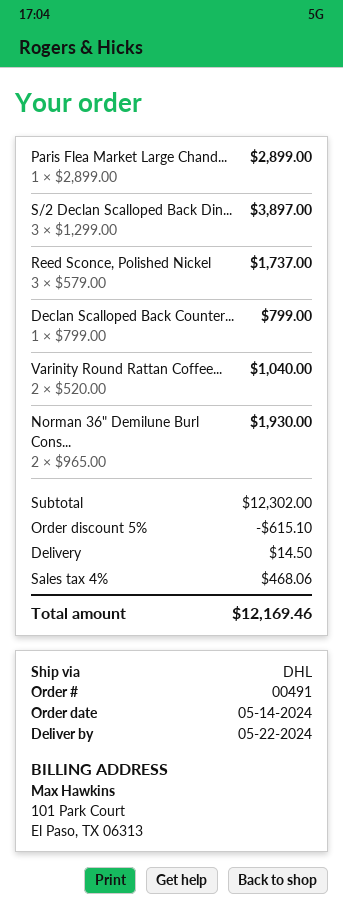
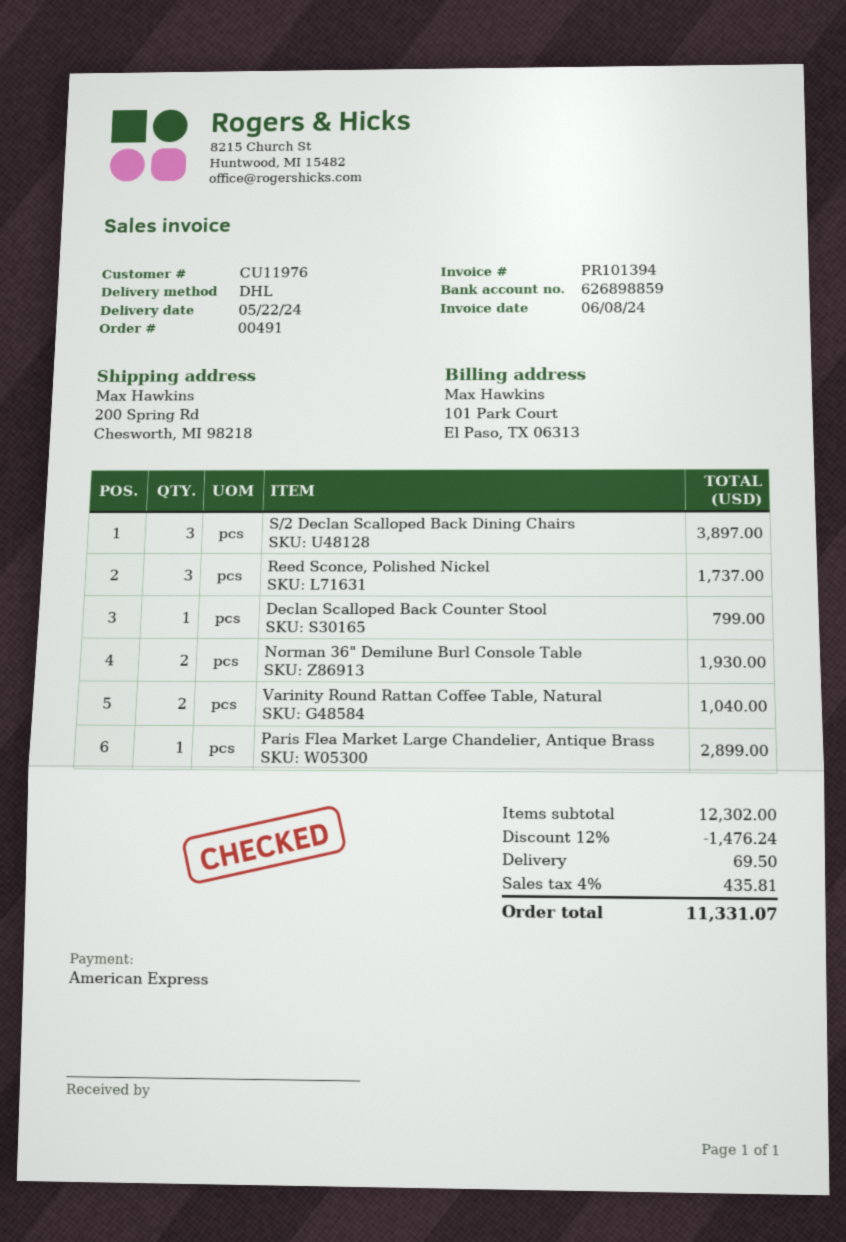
discount: 5% = 615.10 -> 12% = 1476.24
shipping: 14.50 -> 69.50
tax: 4% = 468.06 -> 4% = 435.81
total: 12169.46 -> 11331.07

